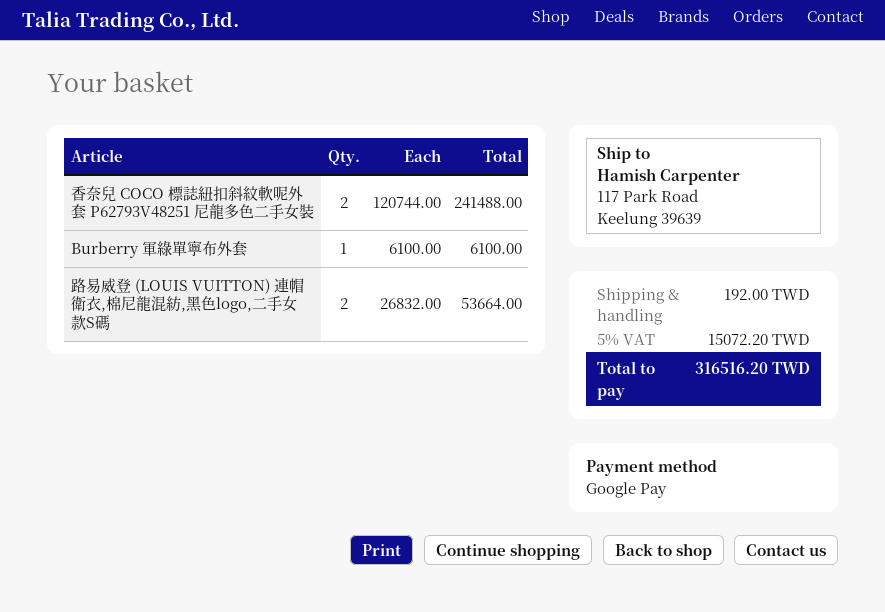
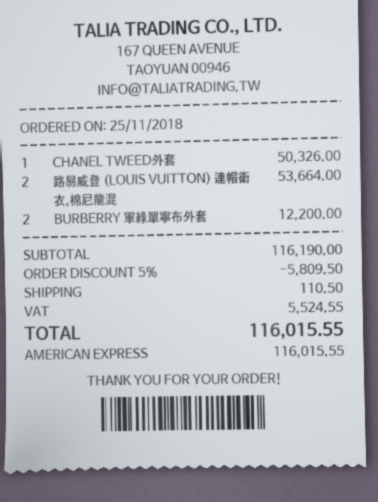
payment method: Google Pay -> American Express
香奈兒 COCO 標誌紐扣斜紋軟呢外套 P62793V48251 尼龍多色二手女裝: 2 for 241488.00 -> none
Burberry 軍綠單寧布外套: 1 for 6100.00 -> 2 for 12200.00
CHANEL TWEED外套: none -> 1 for 50326.00
discount: none -> 5% = 5809.50
shipping: 192.00 -> 110.50
tax: 15072.20 -> 5524.55
total: 316516.20 -> 116015.55

